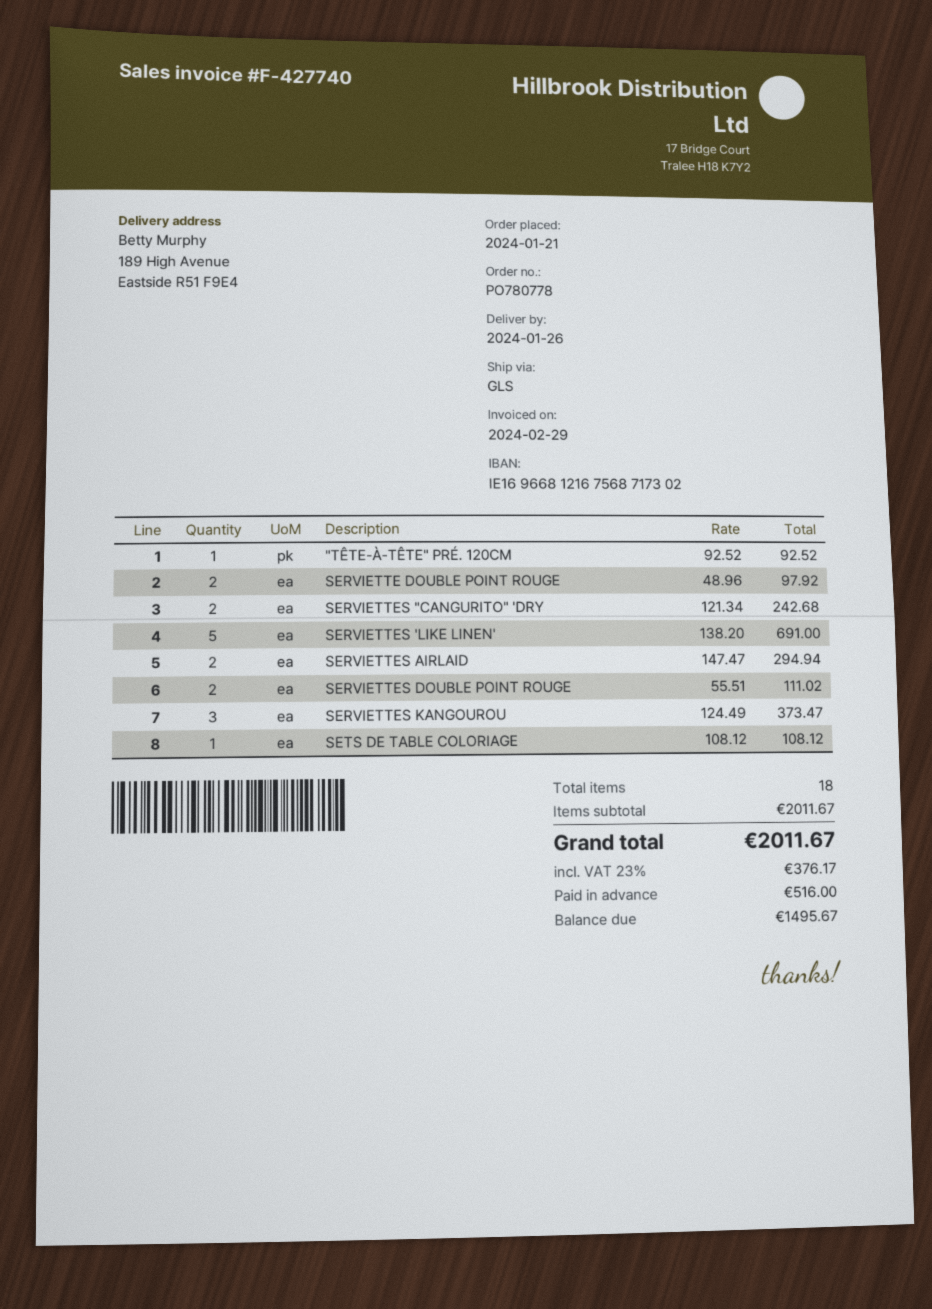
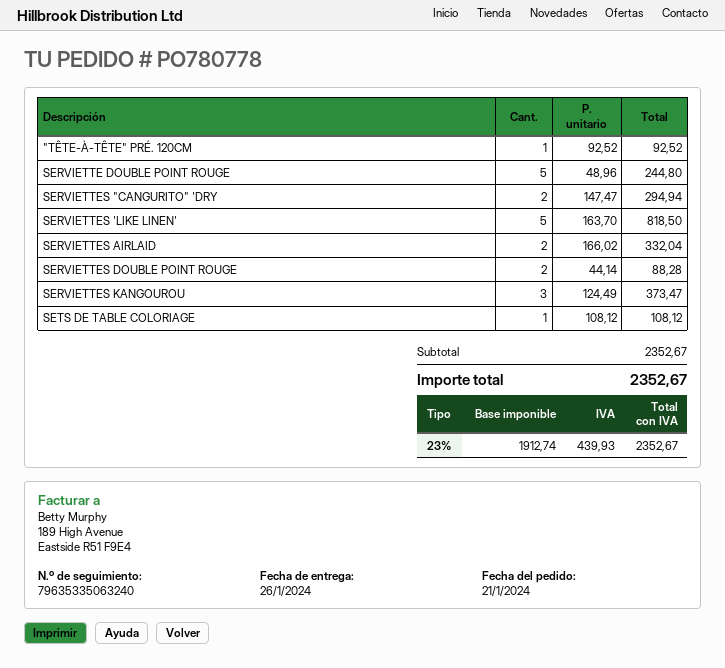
SERVIETTE DOUBLE POINT ROUGE: 2 x 48.96 = 97.92 -> 5 x 48.96 = 244.80
SERVIETTES "CANGURITO" 'DRY: 2 x 121.34 = 242.68 -> 2 x 147.47 = 294.94
SERVIETTES 'LIKE LINEN': 5 x 138.20 = 691.00 -> 5 x 163.70 = 818.50
SERVIETTES AIRLAID: 2 x 147.47 = 294.94 -> 2 x 166.02 = 332.04
SERVIETTES DOUBLE POINT ROUGE: 2 x 55.51 = 111.02 -> 2 x 44.14 = 88.28
subtotal: 2011.67 -> 2352.67
tax: 23% = 376.17 -> 23% = 439.93
total: 2011.67 -> 2352.67

